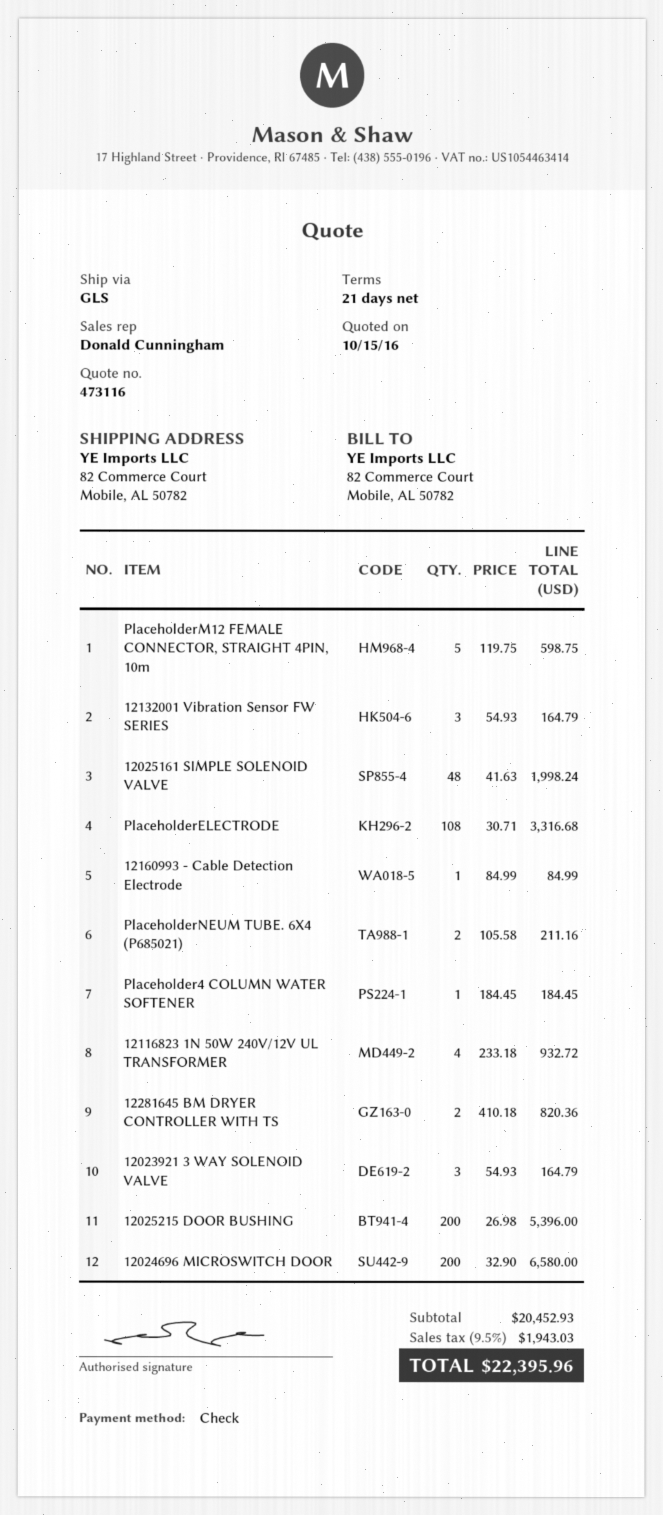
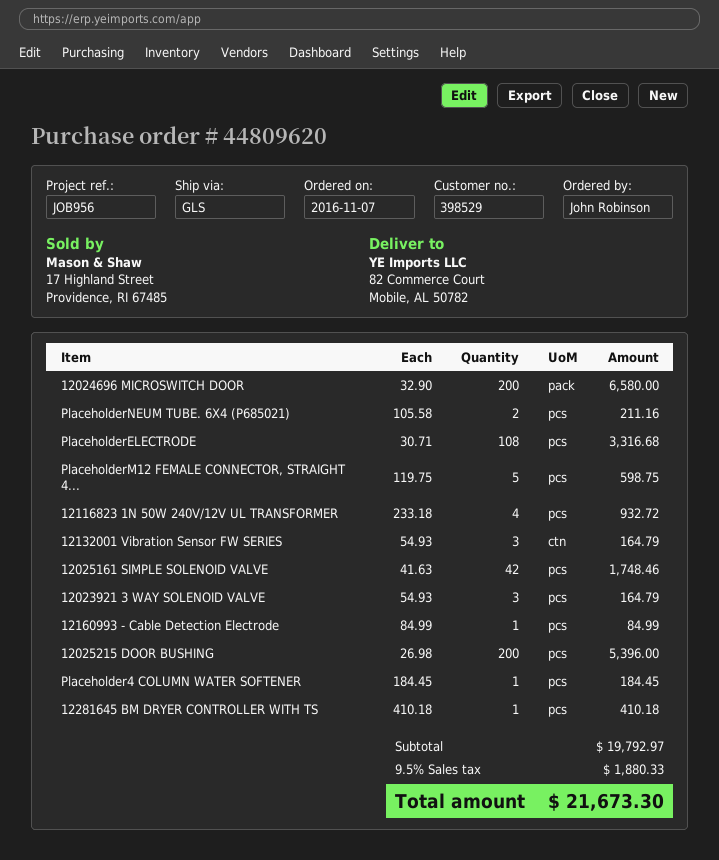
12025161 SIMPLE SOLENOID VALVE: 48 x 41.63 = 1998.24 -> 42 x 41.63 = 1748.46
12281645 BM DRYER CONTROLLER WITH TS: 2 x 410.18 = 820.36 -> 1 x 410.18 = 410.18
subtotal: 20452.93 -> 19792.97
tax: 9.5% = 1943.03 -> 9.5% = 1880.33
total: 22395.96 -> 21673.30

